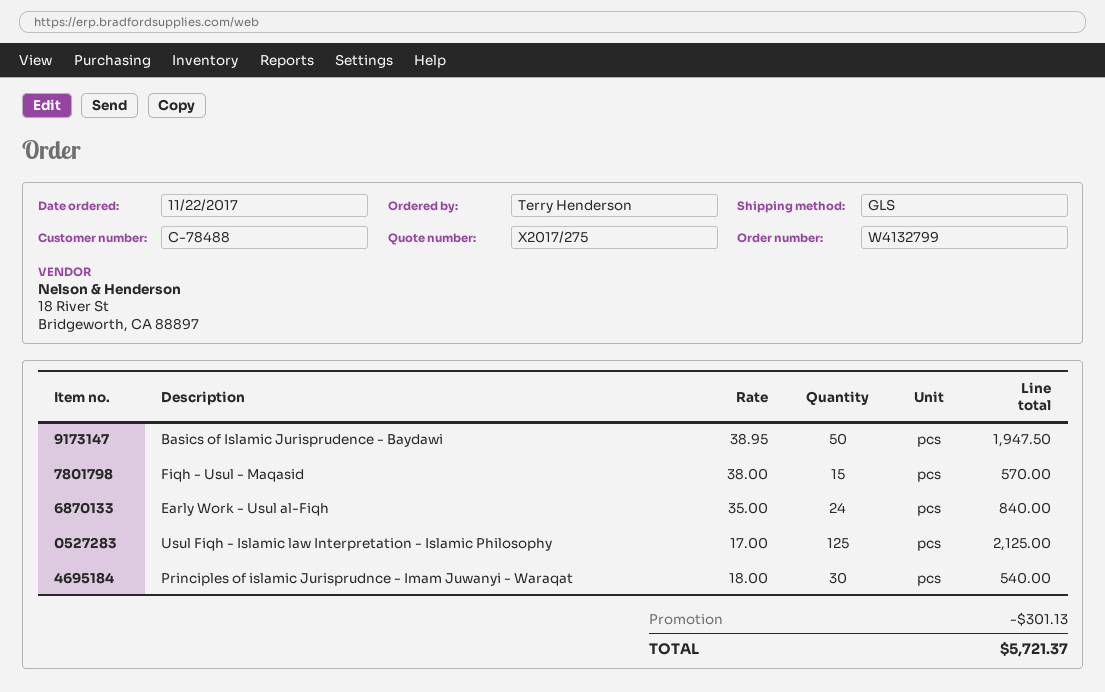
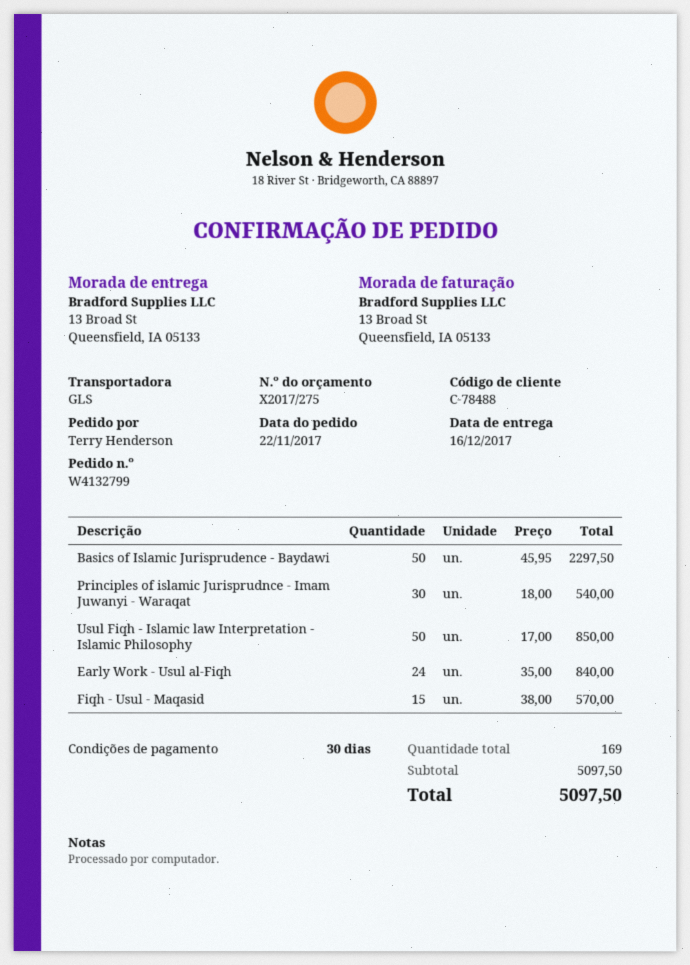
Basics of Islamic Jurisprudence - Baydawi: 50 x 38.95 = 1947.50 -> 50 x 45.95 = 2297.50
Usul Fiqh - Islamic law Interpretation - Islamic Philosophy: 125 x 17.00 = 2125.00 -> 50 x 17.00 = 850.00
discount: 301.13 -> none
total: 5721.37 -> 5097.50

